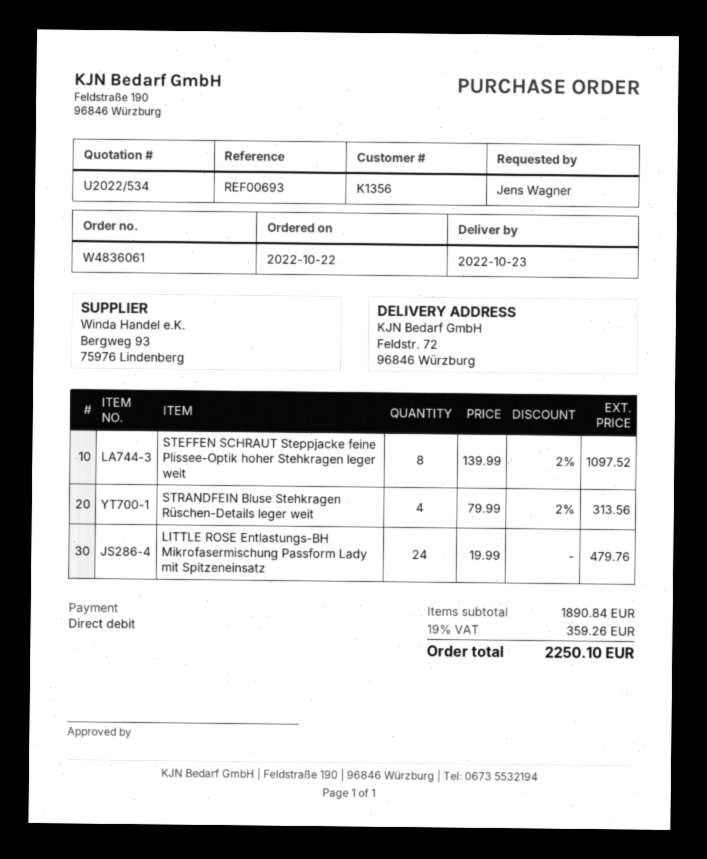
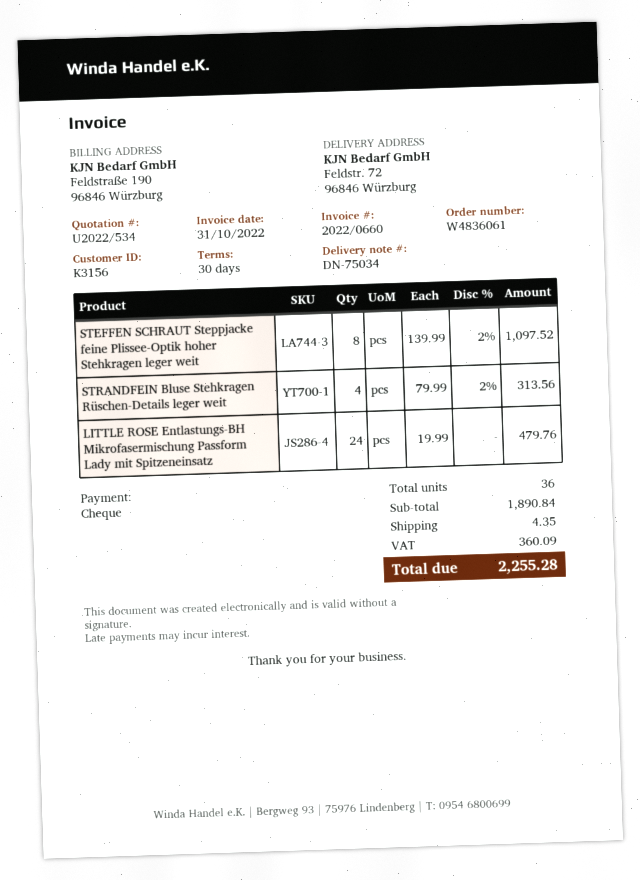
customer number: K1356 -> K3156
payment method: direct debit -> cheque
shipping: none -> 4.35
tax: 359.26 -> 360.09
total: 2250.10 -> 2255.28

